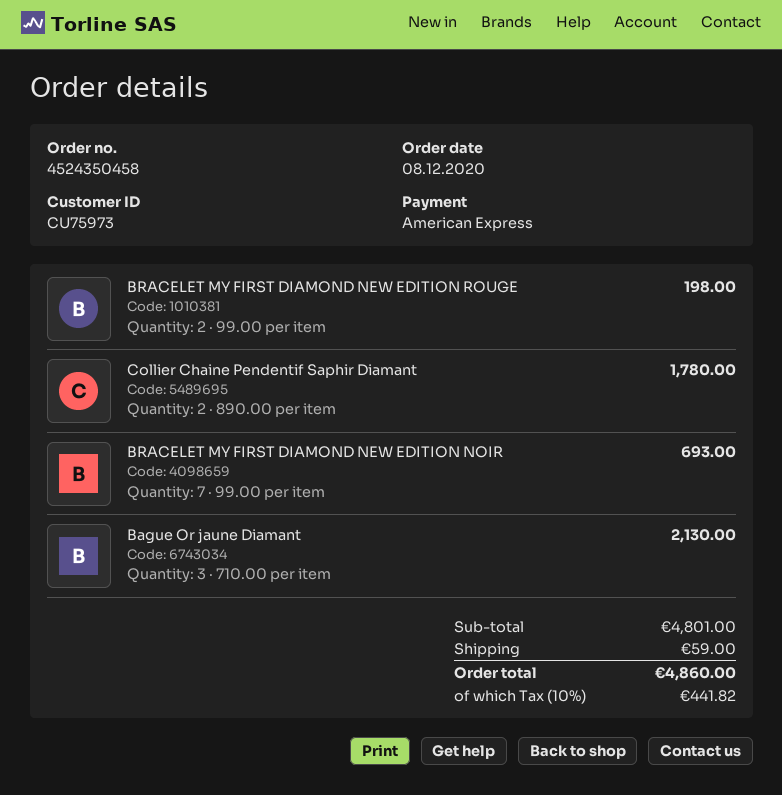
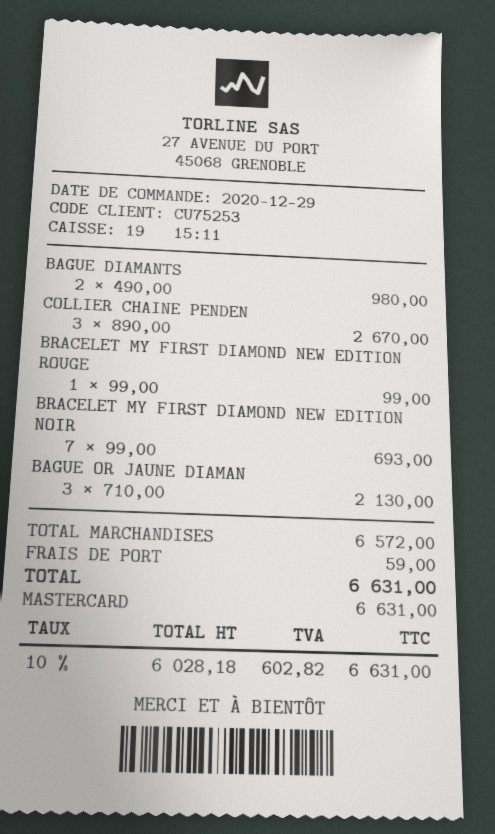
order date: 2020-12-08 -> 2020-12-29
customer number: CU75973 -> CU75253
payment method: American Express -> Mastercard
BRACELET MY FIRST DIAMOND NEW EDITION ROUGE: 2 x 99.00 = 198.00 -> 1 x 99.00 = 99.00
Collier Chaine Pendentif Saphir Diamant: 2 x 890.00 = 1780.00 -> 3 x 890.00 = 2670.00
BAGUE DIAMANTS: none -> 2 x 490.00 = 980.00
subtotal: 4801.00 -> 6572.00
tax: 10% = 441.82 -> 10% = 602.82
total: 4860.00 -> 6631.00

